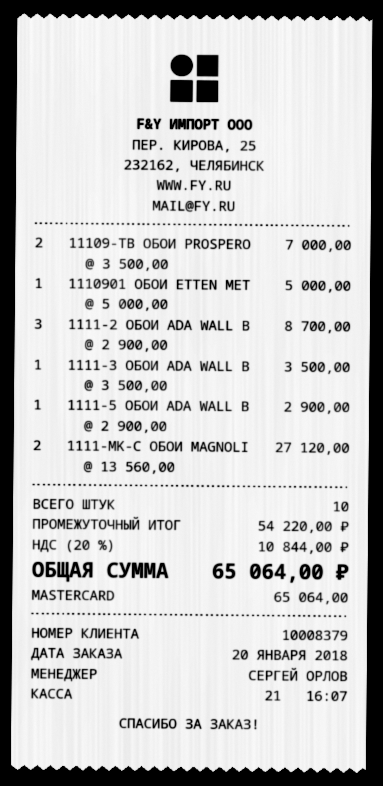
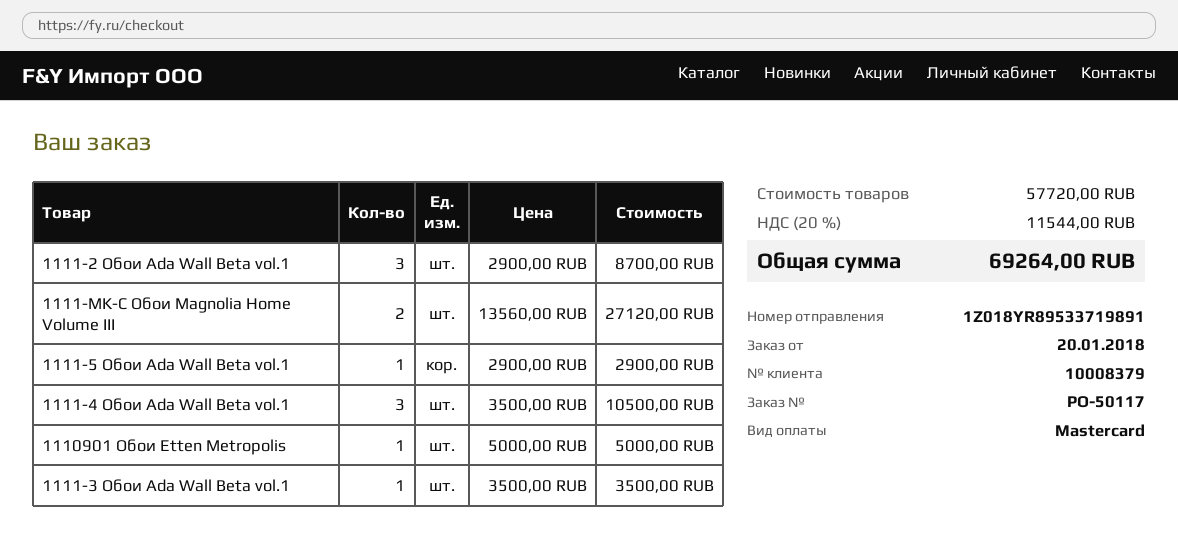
11109-TB ОБОИ PROSPERO: 2 x 3500.00 = 7000.00 -> none
1111-4 Обои Ada Wall Beta vol.1: none -> 3 x 3500.00 = 10500.00
subtotal: 54220.00 -> 57720.00
tax: 20% = 10844.00 -> 20% = 11544.00
total: 65064.00 -> 69264.00

